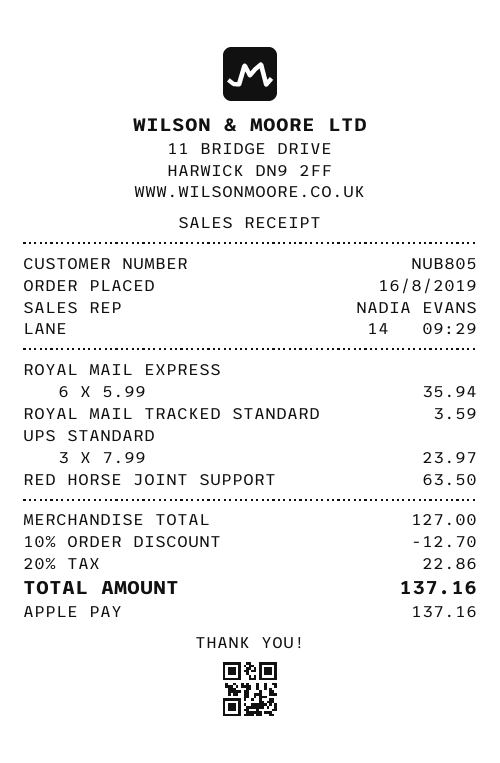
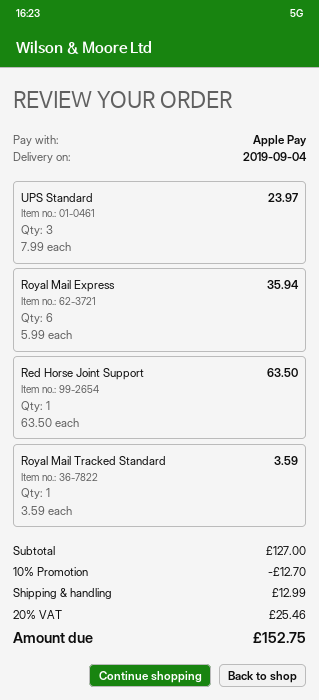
shipping: none -> 12.99
tax: 20% = 22.86 -> 20% = 25.46
total: 137.16 -> 152.75

